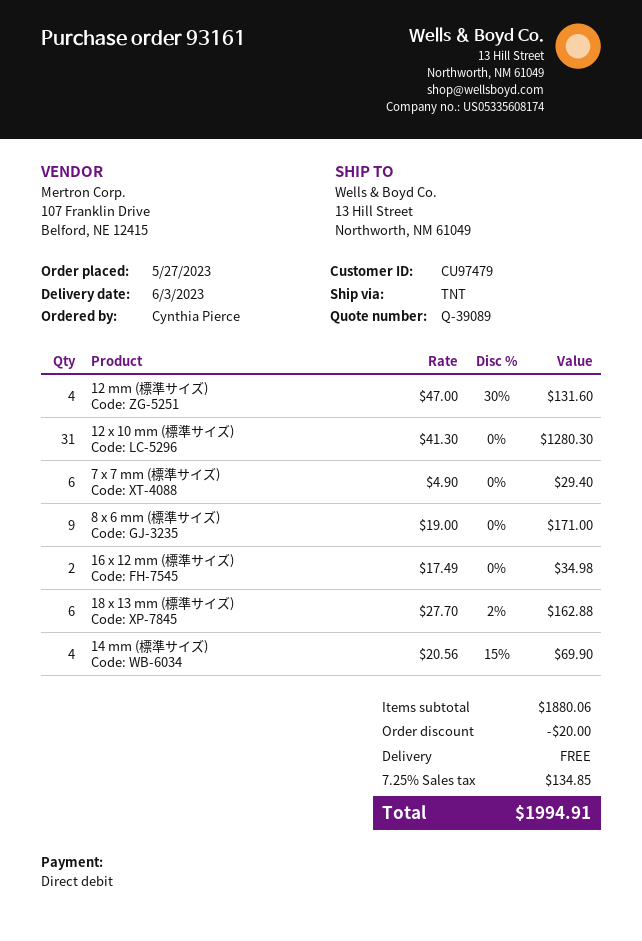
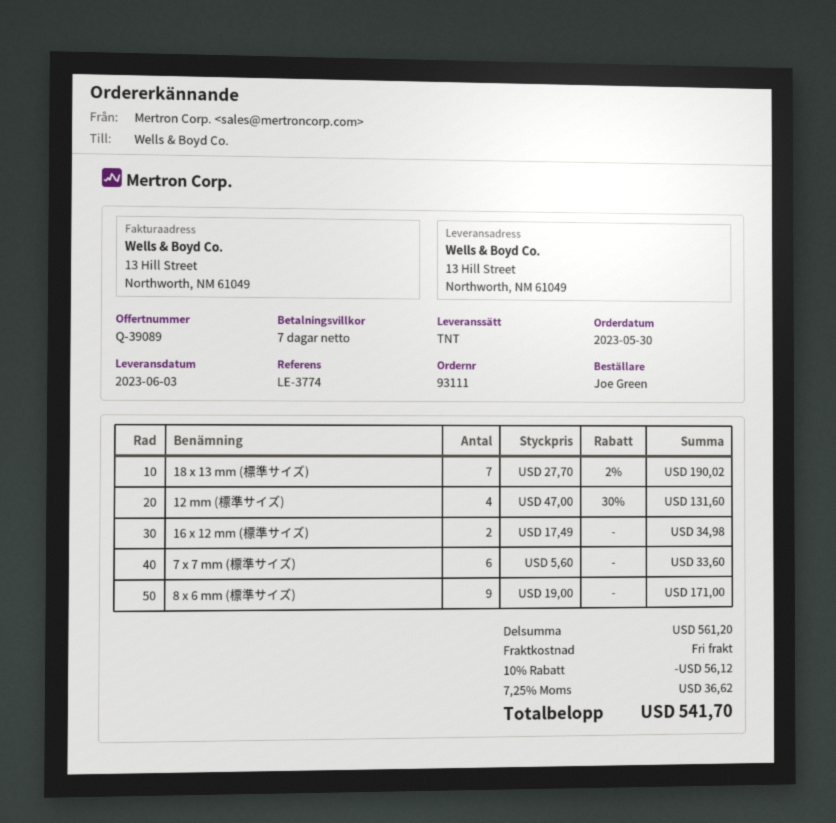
order number: 93161 -> 93111
order date: 2023-05-27 -> 2023-05-30
ordered by: Cynthia Pierce -> Joe Green
12 x 10 mm (標準サイズ): 31 x 41.30 = 1280.30 -> none
7 x 7 mm (標準サイズ): 6 x 4.90 = 29.40 -> 6 x 5.60 = 33.60
18 x 13 mm (標準サイズ): 6 x 27.70 - 2% = 162.88 -> 7 x 27.70 - 2% = 190.02
14 mm (標準サイズ): 4 x 20.56 - 15% = 69.90 -> none
subtotal: 1880.06 -> 561.20
discount: 20.00 -> 56.12
tax: 7.25% = 134.85 -> 7.25% = 36.62
total: 1994.91 -> 541.70

